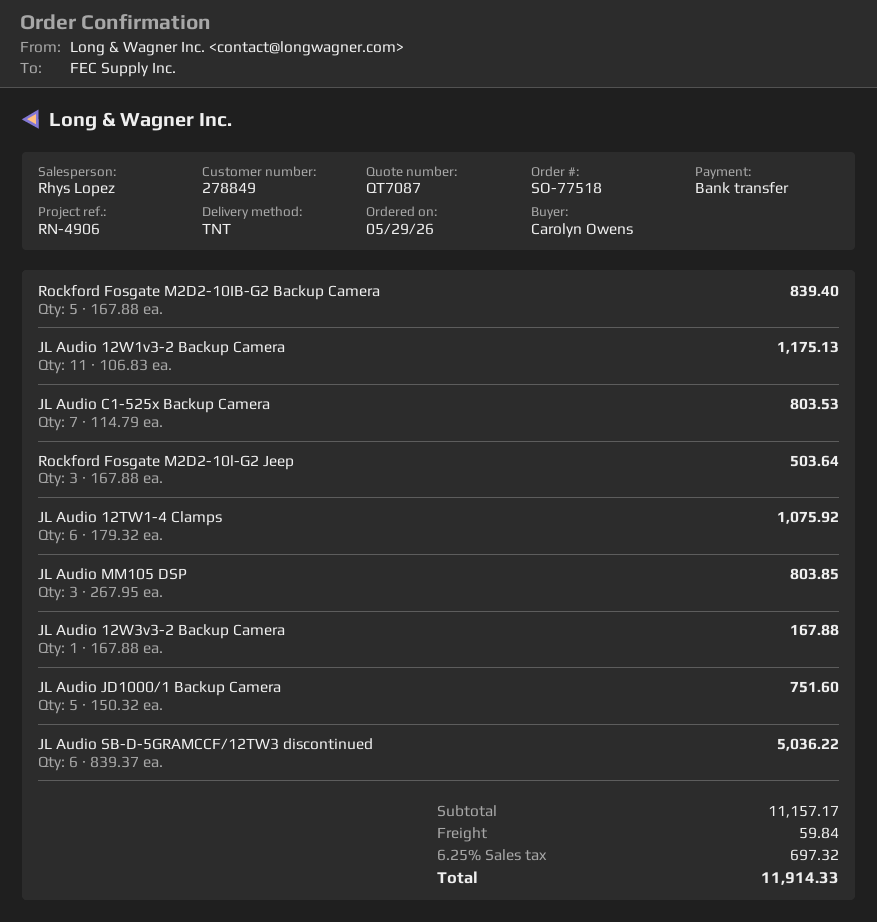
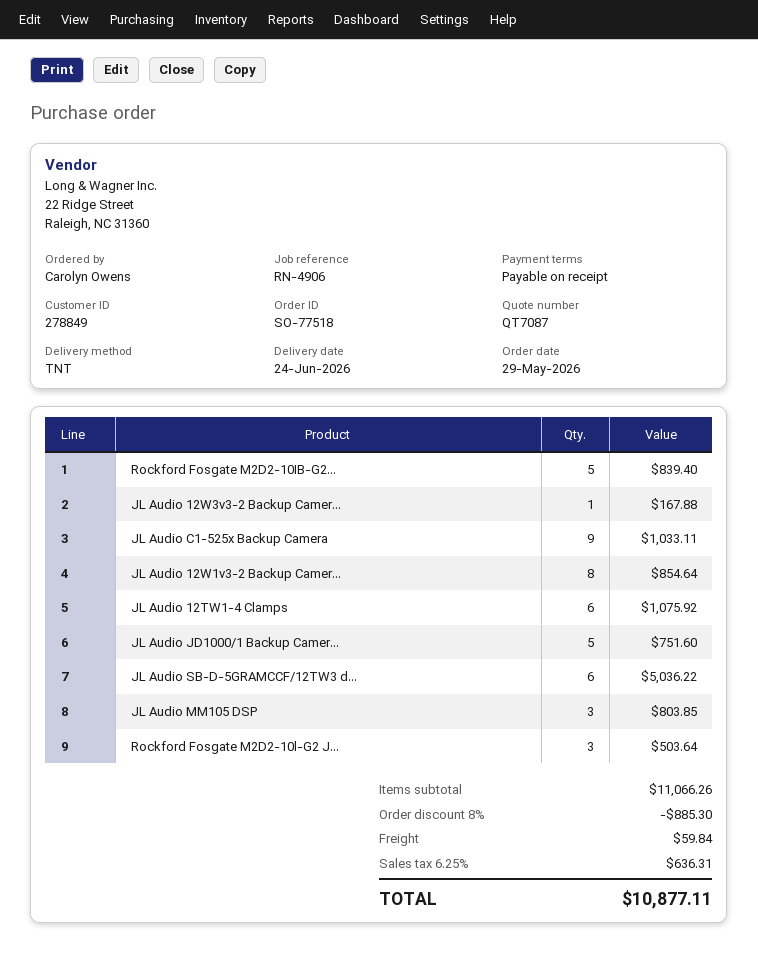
JL Audio 12W1v3-2 Backup Camera: 11 for 1175.13 -> 8 for 854.64
JL Audio C1-525x Backup Camera: 7 for 803.53 -> 9 for 1033.11
subtotal: 11157.17 -> 11066.26
discount: none -> 8% = 885.30
tax: 6.25% = 697.32 -> 6.25% = 636.31
total: 11914.33 -> 10877.11

